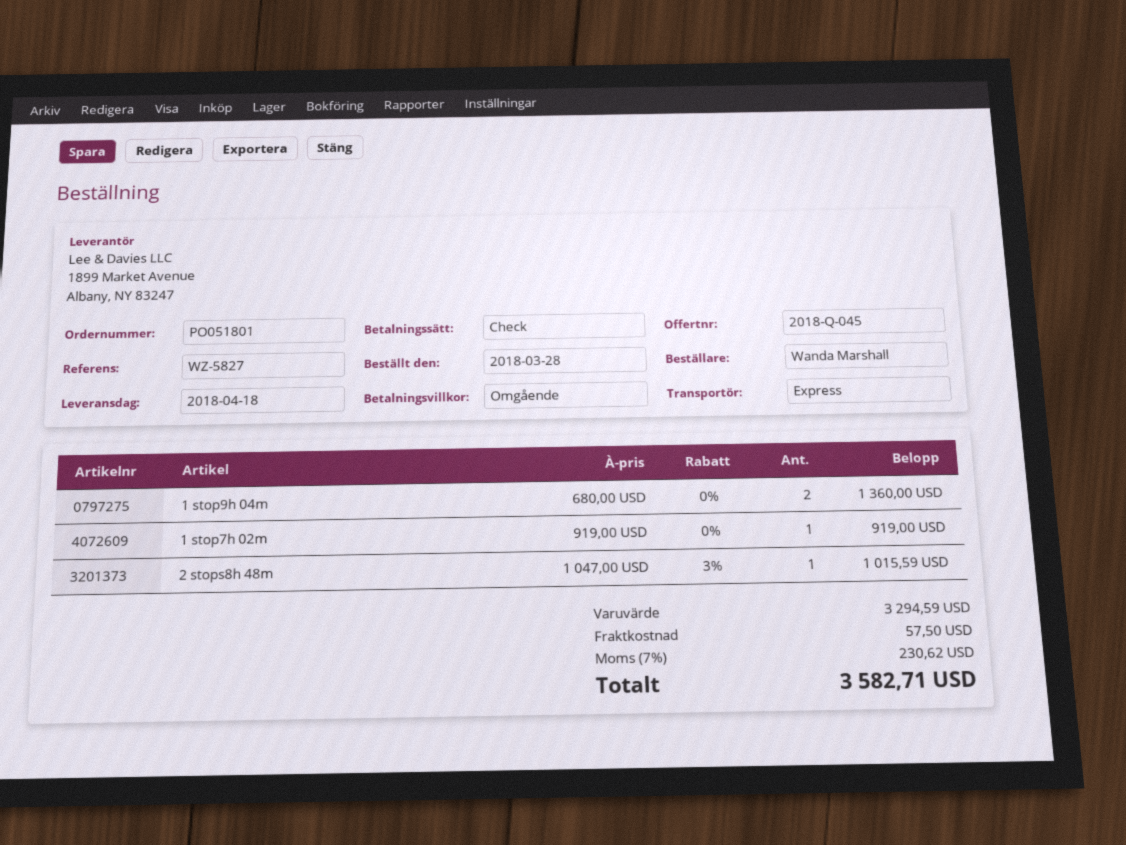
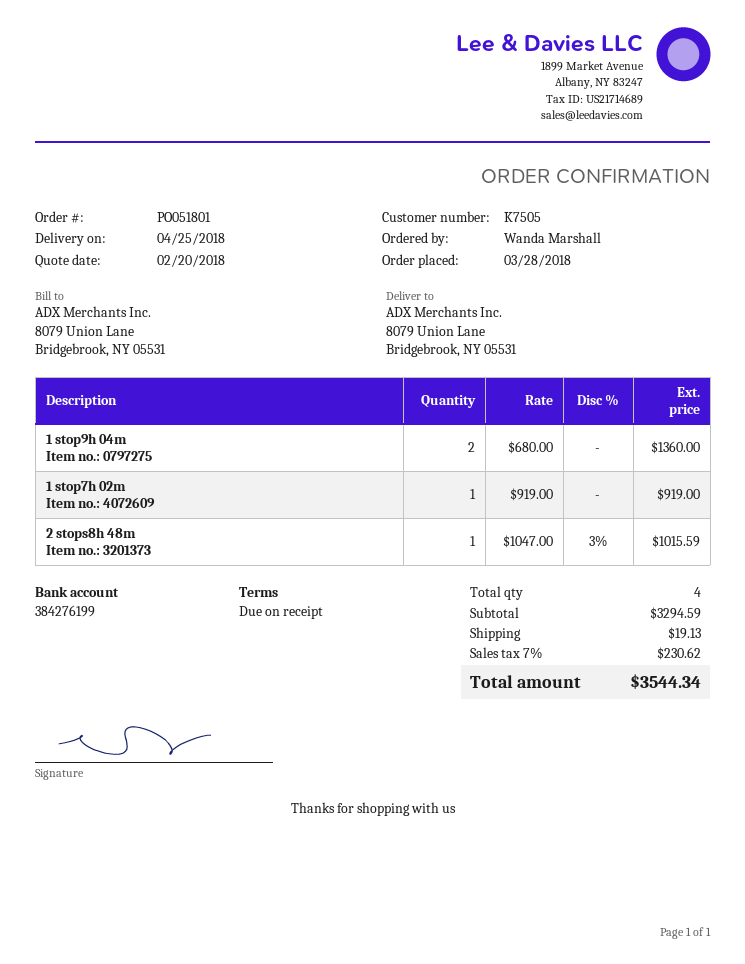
delivery date: 2018-04-18 -> 2018-04-25
shipping: 57.50 -> 19.13
total: 3582.71 -> 3544.34

